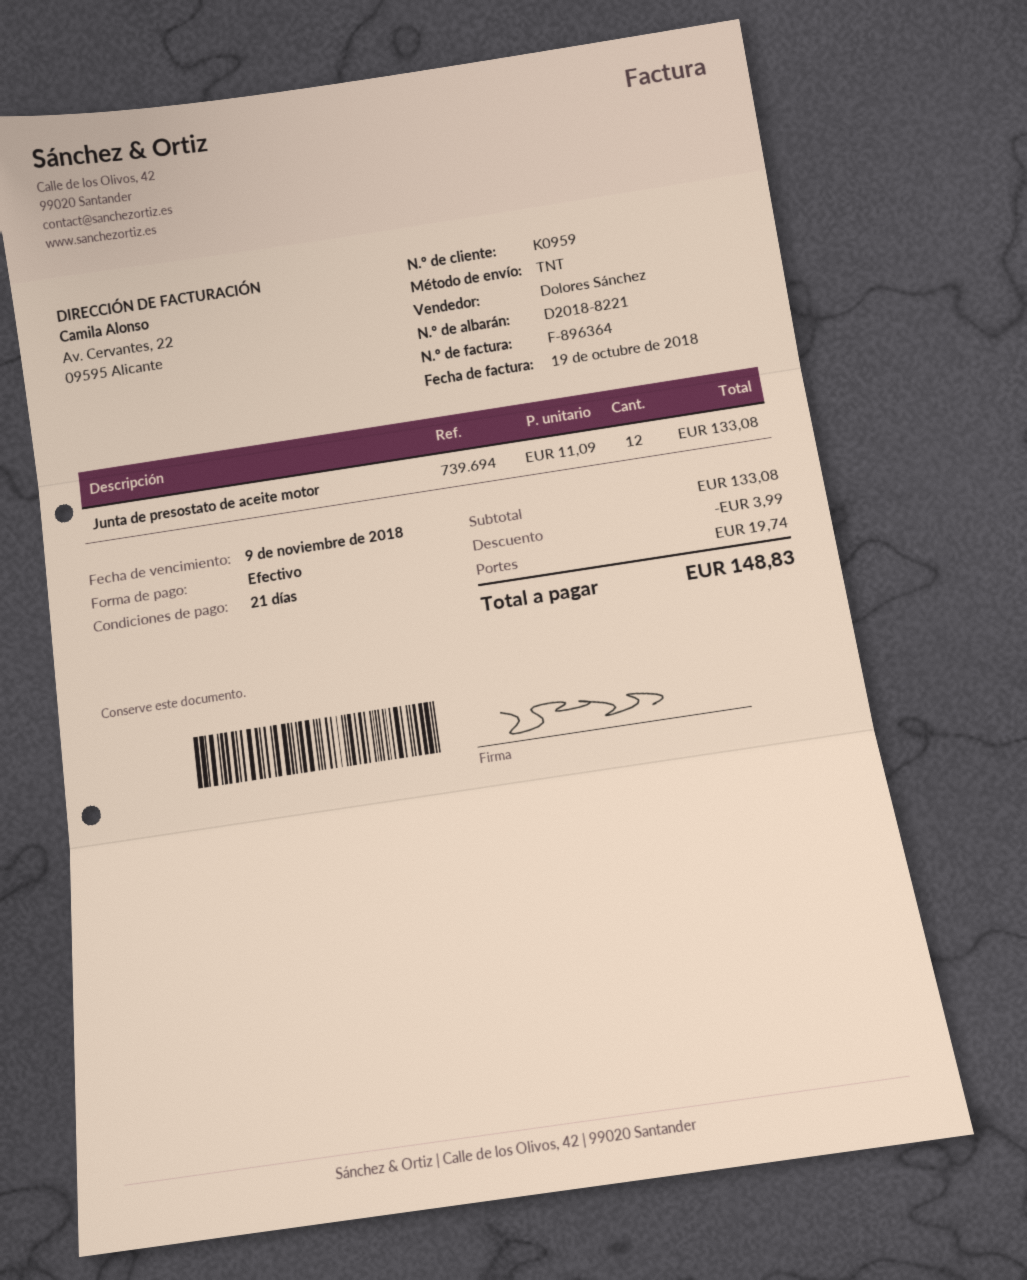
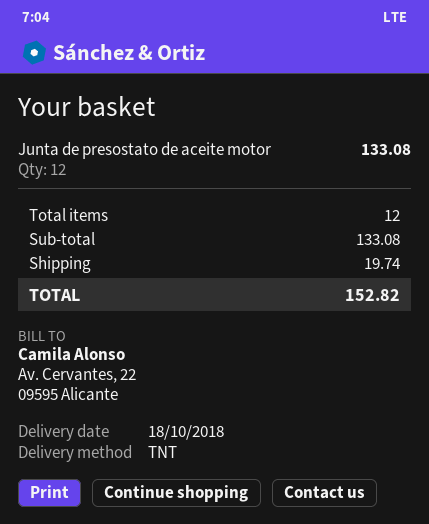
discount: 3.99 -> none
total: 148.83 -> 152.82

